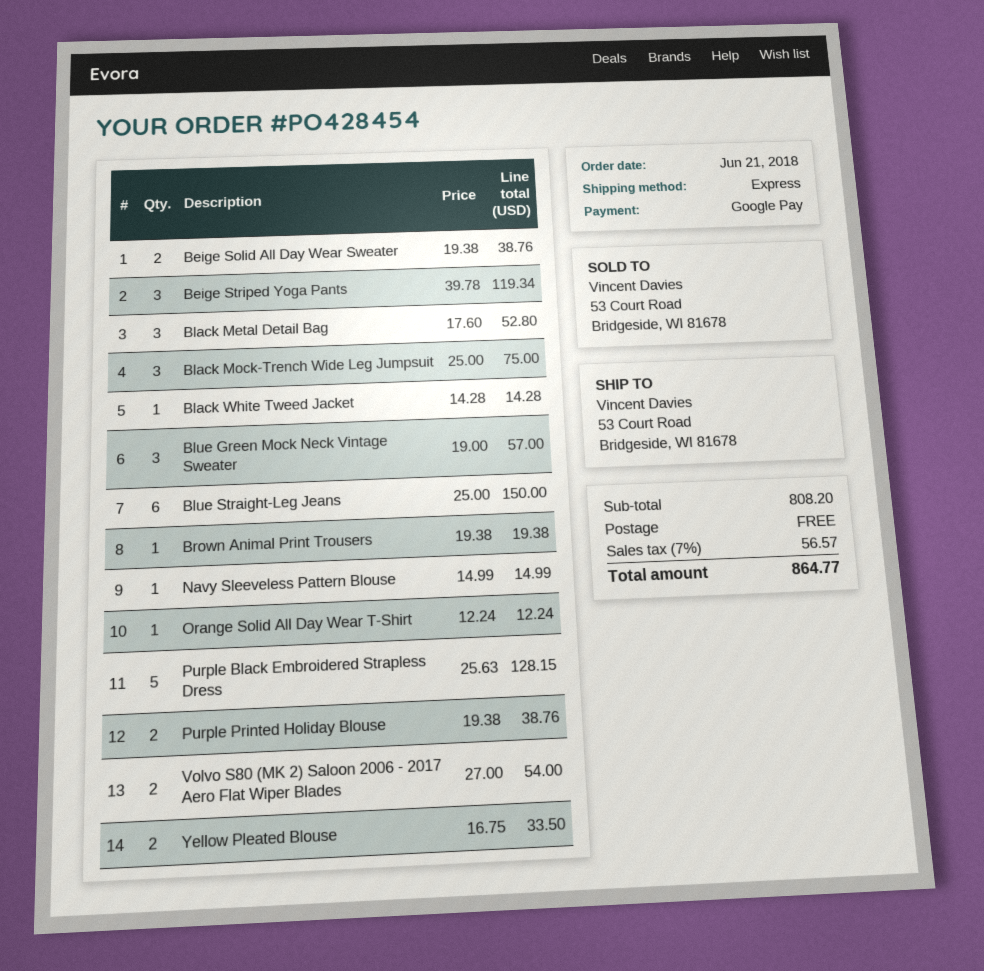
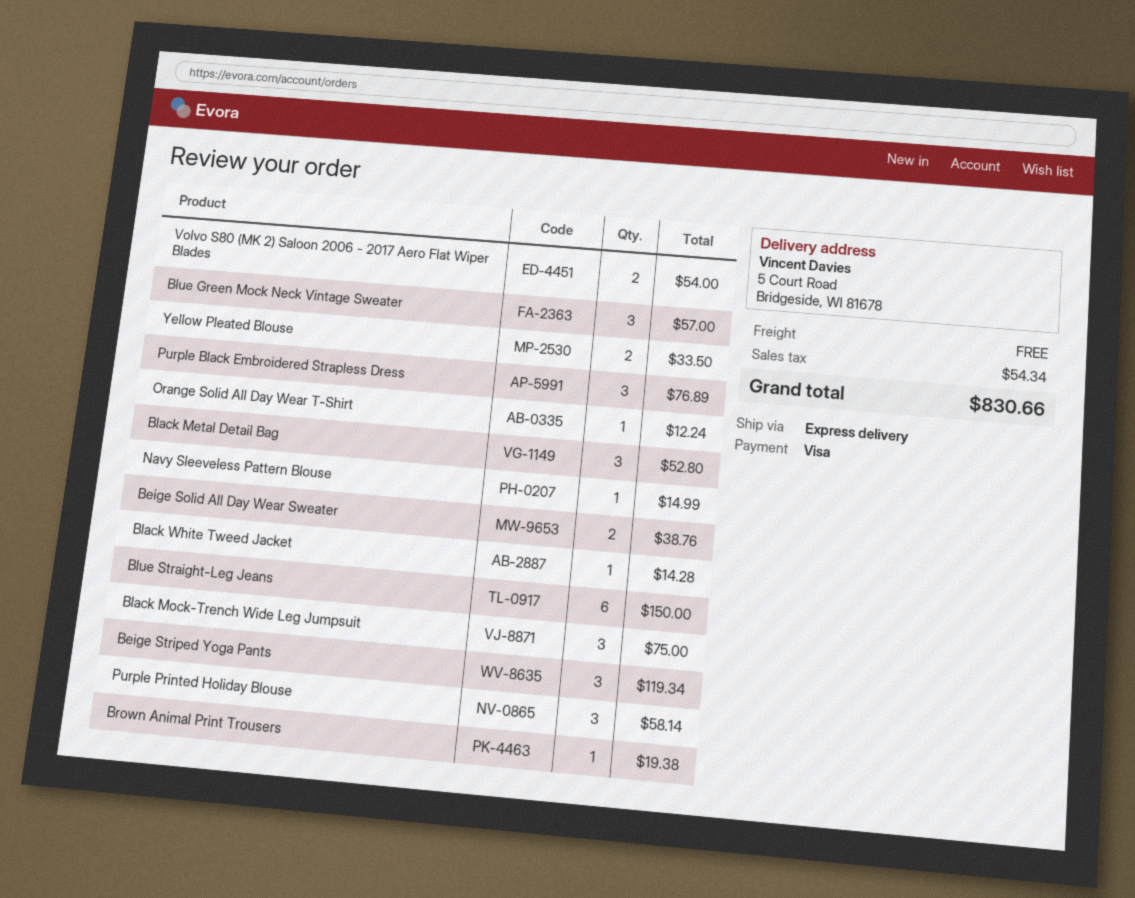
payment method: Google Pay -> Visa
ship to: 53 Court Road, Bridgeside, WI 81678 -> 5 Court Road, Bridgeside, WI 81678
Purple Black Embroidered Strapless Dress: 5 for 128.15 -> 3 for 76.89
Purple Printed Holiday Blouse: 2 for 38.76 -> 3 for 58.14
tax: 56.57 -> 54.34
total: 864.77 -> 830.66

